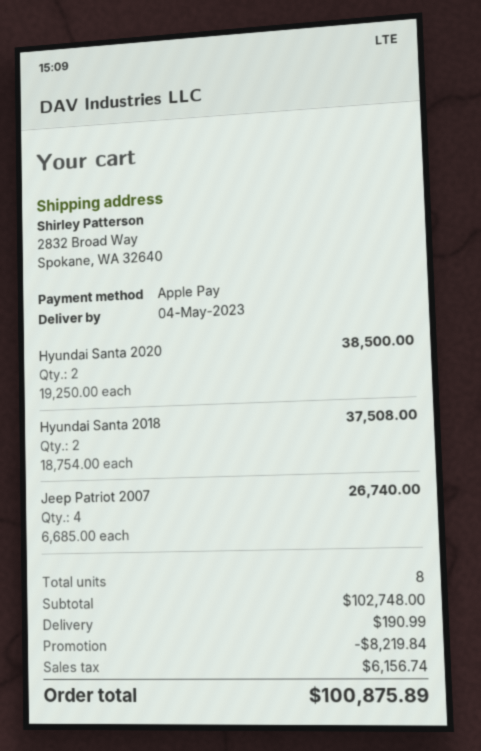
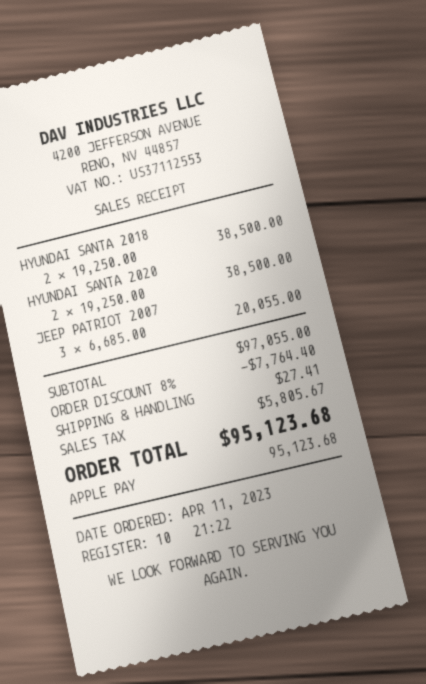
Hyundai Santa 2018: 2 x 18754.00 = 37508.00 -> 2 x 19250.00 = 38500.00
Jeep Patriot 2007: 4 x 6685.00 = 26740.00 -> 3 x 6685.00 = 20055.00
subtotal: 102748.00 -> 97055.00
discount: 8219.84 -> 7764.40
shipping: 190.99 -> 27.41
tax: 6156.74 -> 5805.67
total: 100875.89 -> 95123.68

